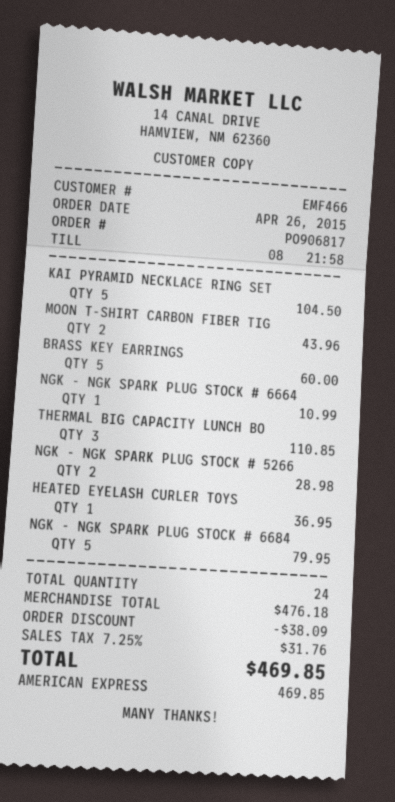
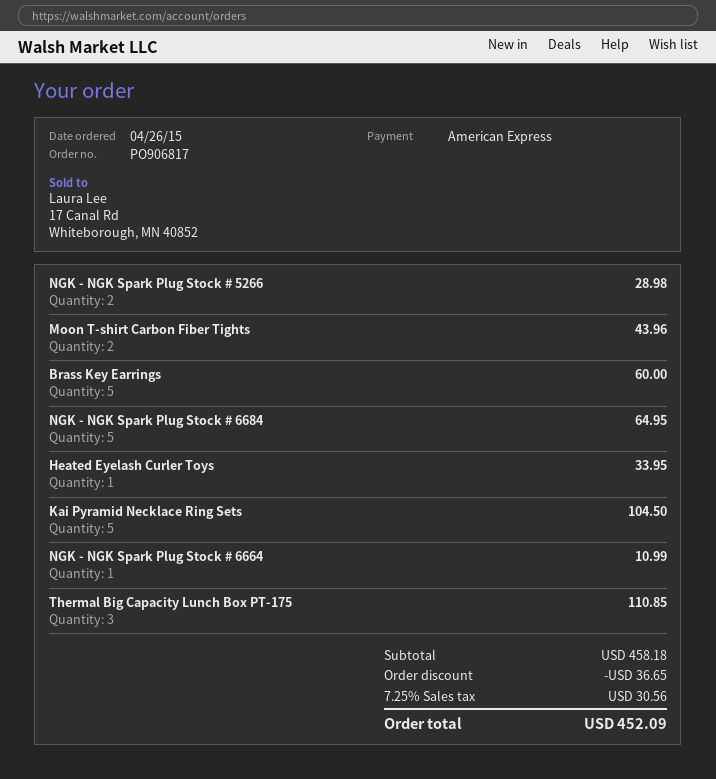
HEATED EYELASH CURLER TOYS: 1 for 36.95 -> 1 for 33.95
NGK - NGK SPARK PLUG STOCK # 6684: 5 for 79.95 -> 5 for 64.95
subtotal: 476.18 -> 458.18
discount: 38.09 -> 36.65
tax: 7.25% = 31.76 -> 7.25% = 30.56
total: 469.85 -> 452.09

